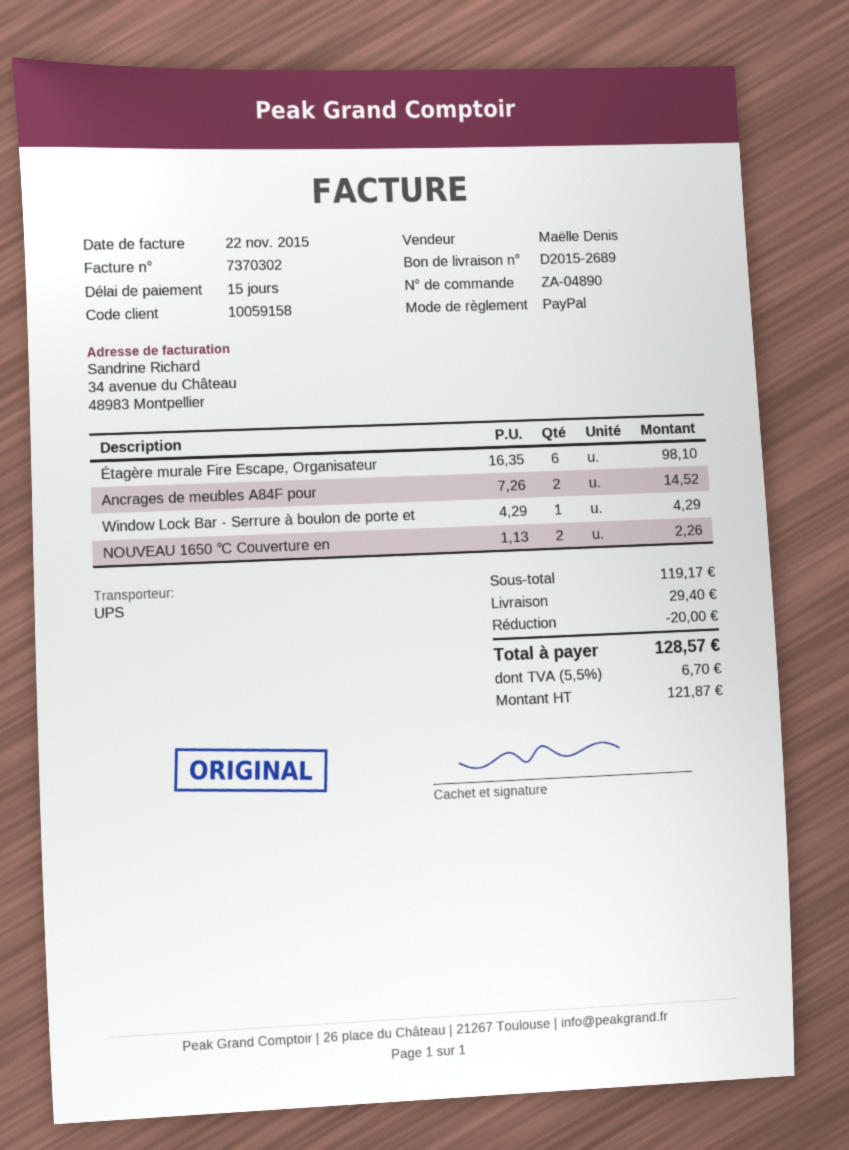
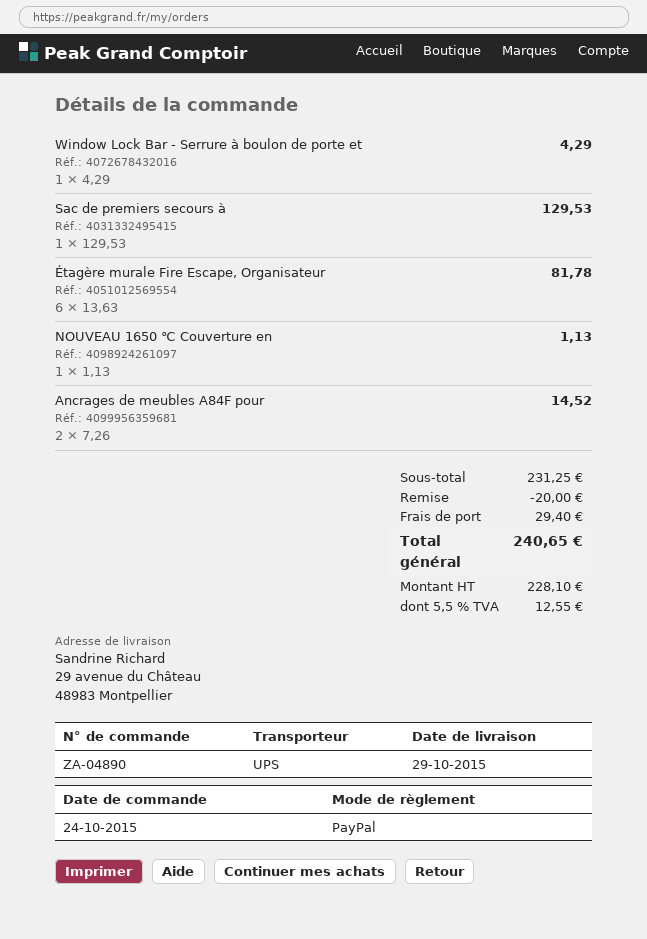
Étagère murale Fire Escape, Organisateur: 6 x 16.35 = 98.10 -> 6 x 13.63 = 81.78
NOUVEAU 1650 ℃ Couverture en: 2 x 1.13 = 2.26 -> 1 x 1.13 = 1.13
Sac de premiers secours à: none -> 1 x 129.53 = 129.53
subtotal: 119.17 -> 231.25
net: 121.87 -> 228.10
tax: 5.5% = 6.70 -> 5.5% = 12.55
total: 128.57 -> 240.65

